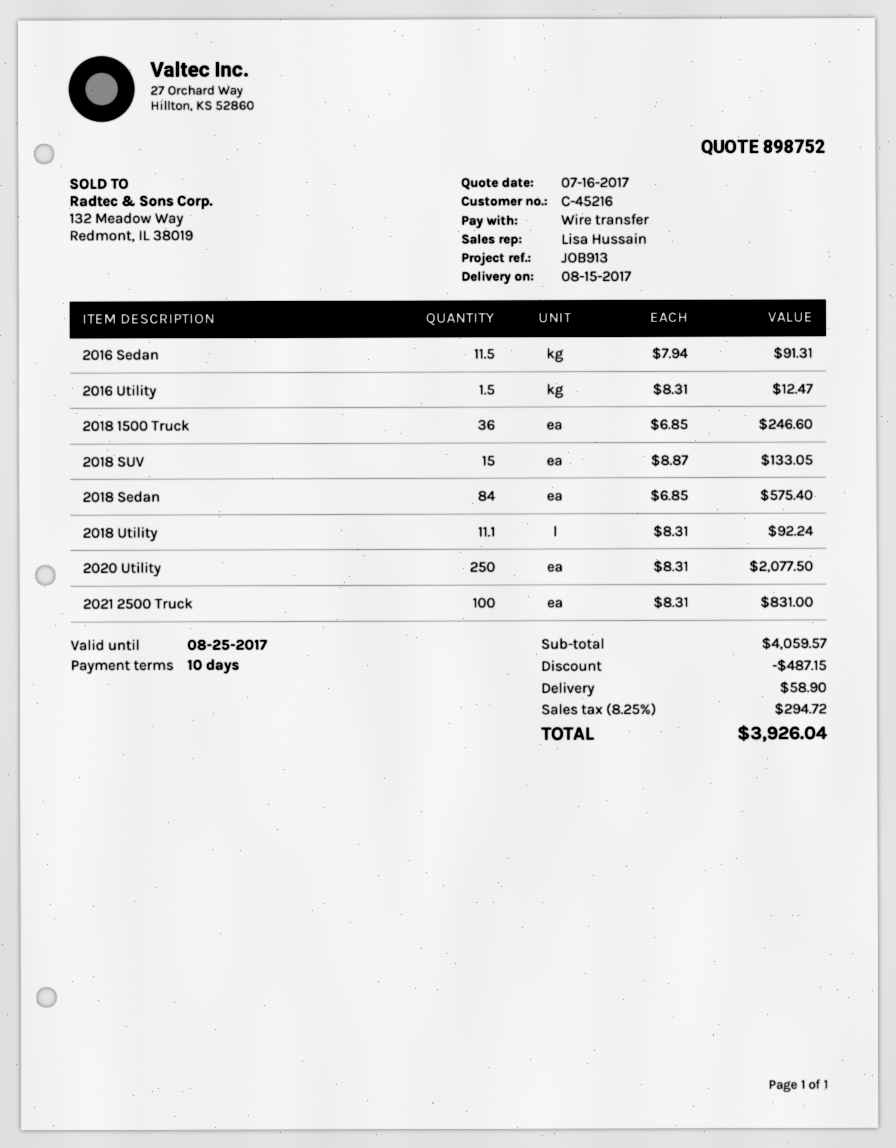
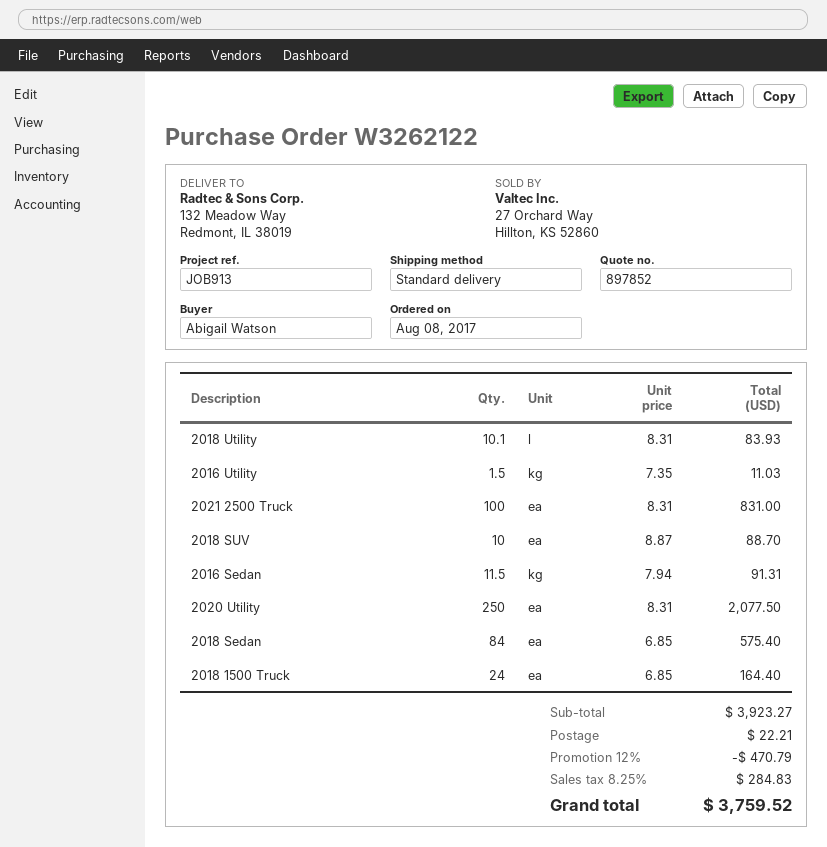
quote number: 898752 -> 897852
2016 Utility: 1.5 x 8.31 = 12.47 -> 1.5 x 7.35 = 11.03
2018 1500 Truck: 36 x 6.85 = 246.60 -> 24 x 6.85 = 164.40
2018 SUV: 15 x 8.87 = 133.05 -> 10 x 8.87 = 88.70
2018 Utility: 11.1 x 8.31 = 92.24 -> 10.1 x 8.31 = 83.93
subtotal: 4059.57 -> 3923.27
discount: 487.15 -> 470.79
shipping: 58.90 -> 22.21
tax: 8.25% = 294.72 -> 8.25% = 284.83
total: 3926.04 -> 3759.52

